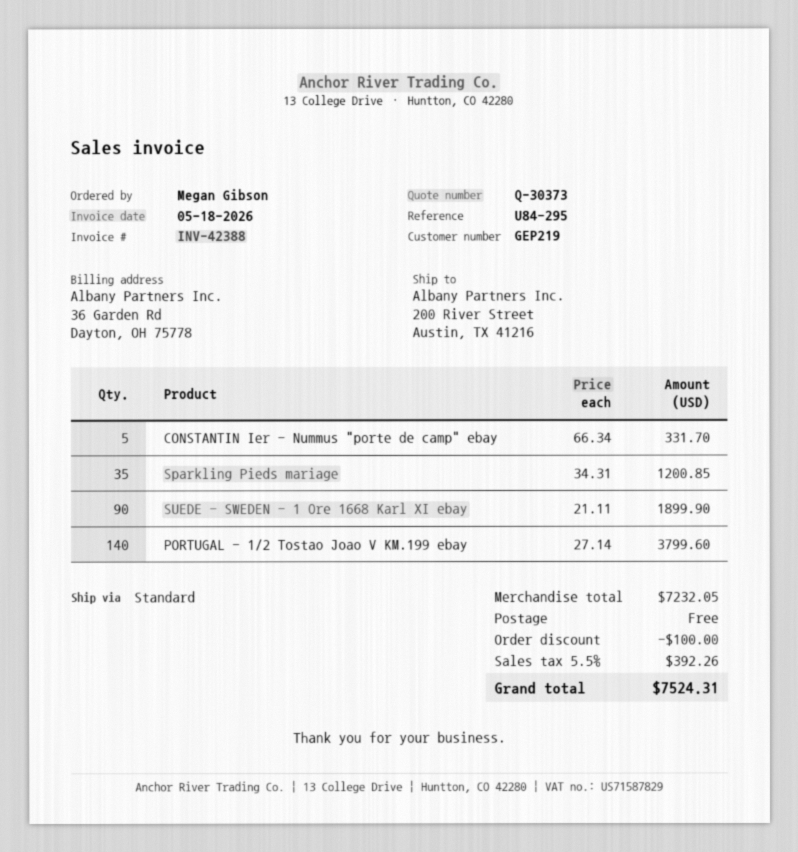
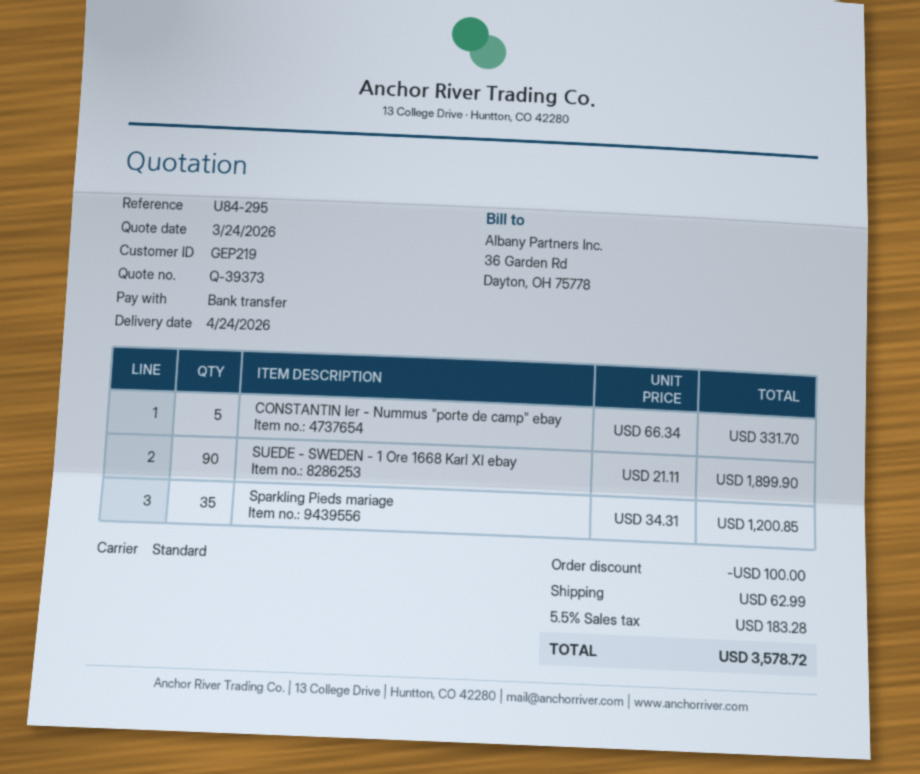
quote number: Q-30373 -> Q-39373
PORTUGAL - 1/2 Tostao Joao V KM.199 ebay: 140 x 27.14 = 3799.60 -> none
shipping: 0.00 -> 62.99
tax: 5.5% = 392.26 -> 5.5% = 183.28
total: 7524.31 -> 3578.72

